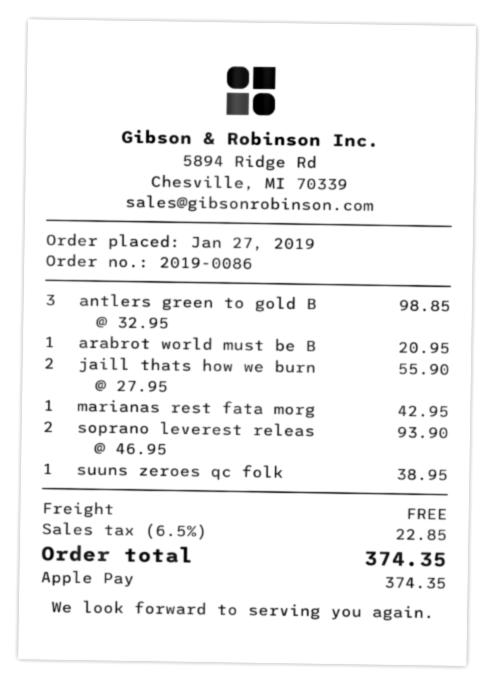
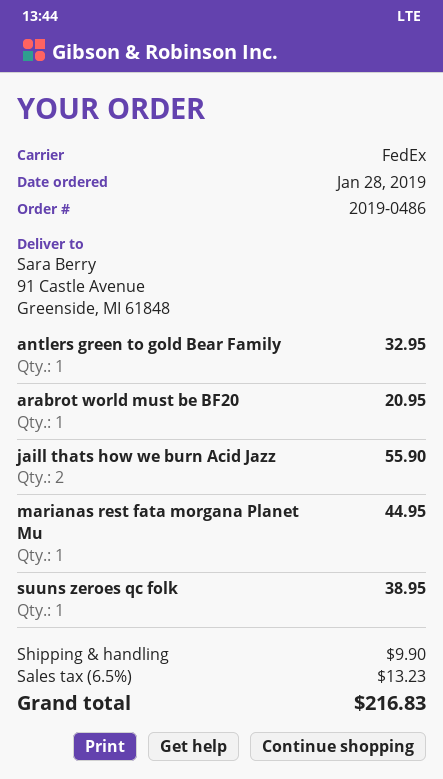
order number: 2019-0086 -> 2019-0486
order date: 2019-01-27 -> 2019-01-28
antlers green to gold B: 3 for 98.85 -> 1 for 32.95
marianas rest fata morg: 1 for 42.95 -> 1 for 44.95
soprano leverest releas: 2 for 93.90 -> none
shipping: 0.00 -> 9.90
tax: 6.5% = 22.85 -> 6.5% = 13.23
total: 374.35 -> 216.83

